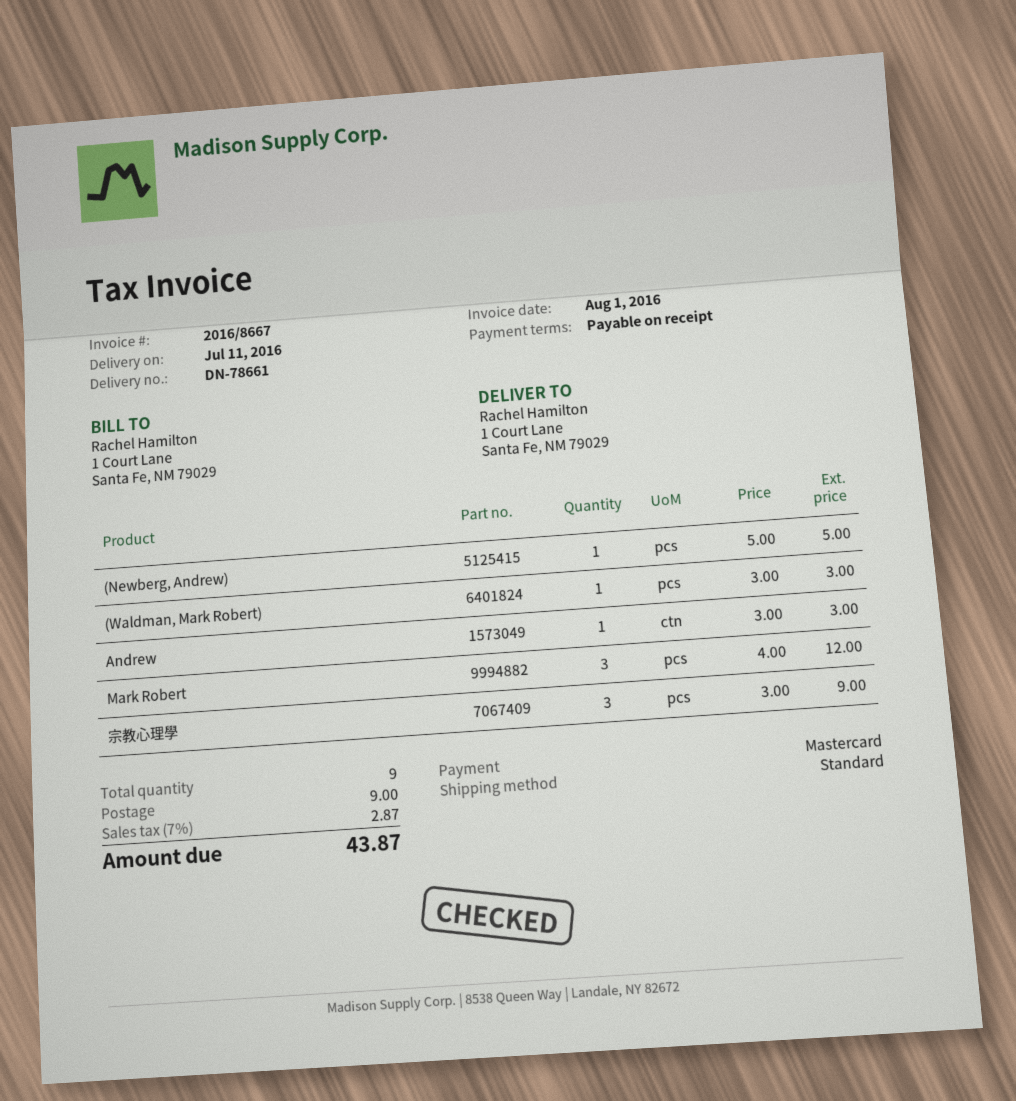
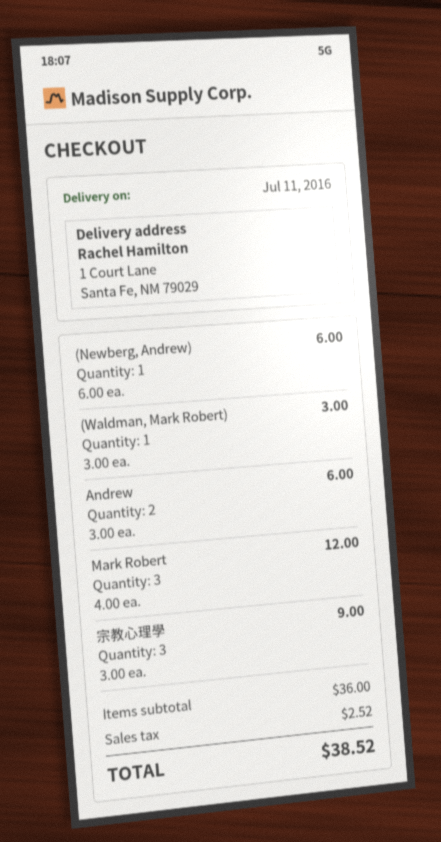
(Newberg, Andrew): 1 x 5.00 = 5.00 -> 1 x 6.00 = 6.00
Andrew: 1 x 3.00 = 3.00 -> 2 x 3.00 = 6.00
shipping: 9.00 -> none
tax: 2.87 -> 2.52
total: 43.87 -> 38.52

